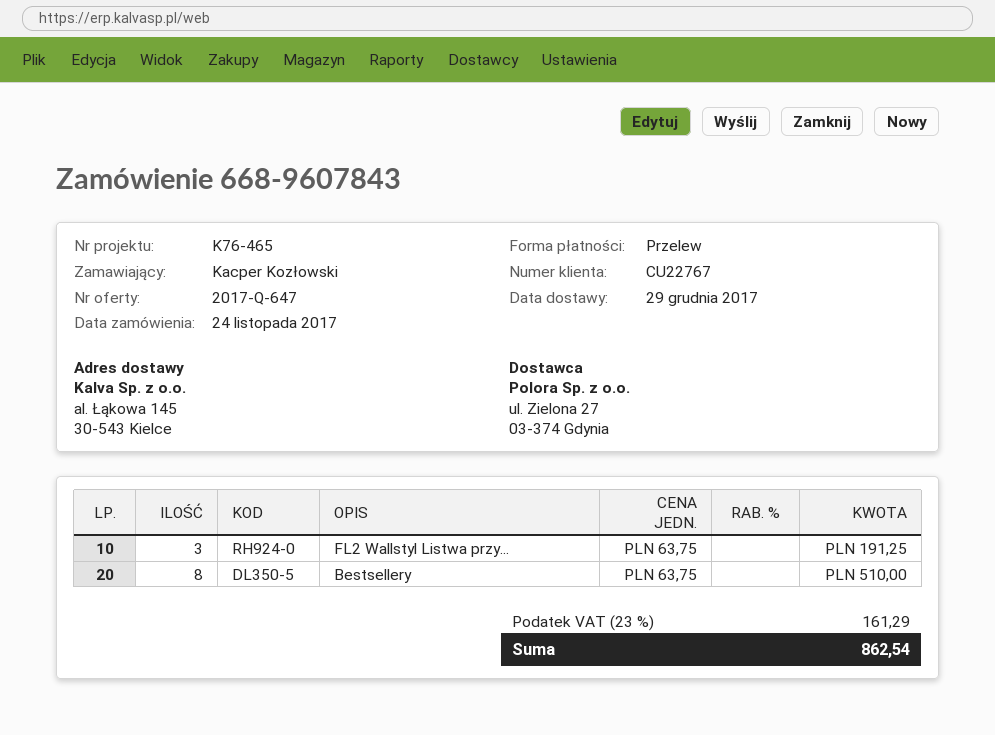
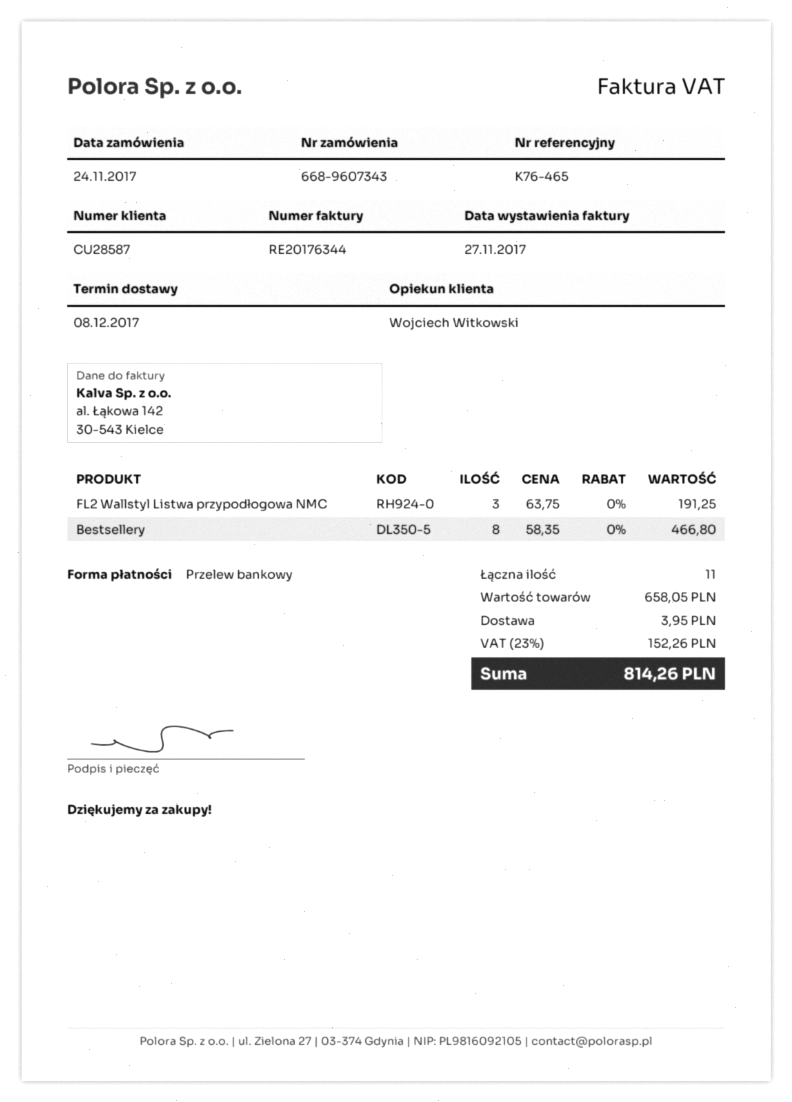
order number: 668-9607843 -> 668-9607343
delivery date: 2017-12-29 -> 2017-12-08
customer number: CU22767 -> CU28587
Bestsellery: 8 x 63.75 = 510.00 -> 8 x 58.35 = 466.80
shipping: none -> 3.95
tax: 23% = 161.29 -> 23% = 152.26
total: 862.54 -> 814.26

